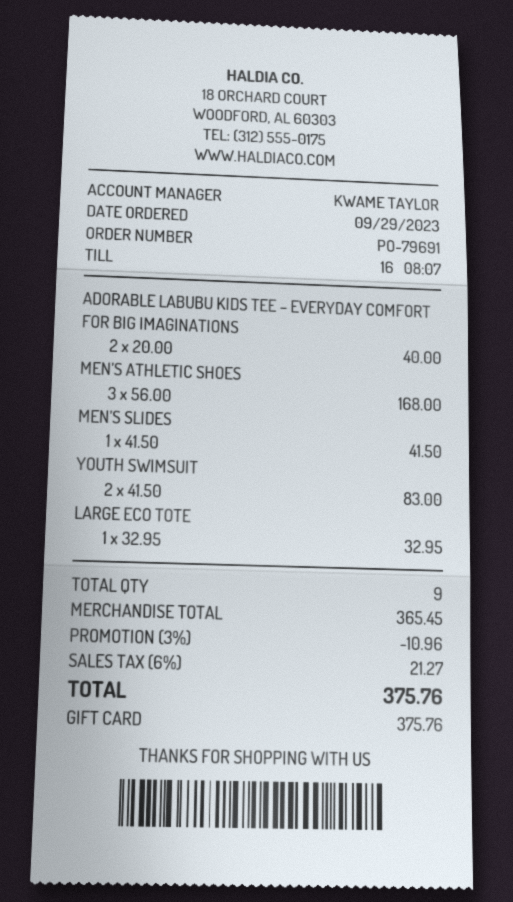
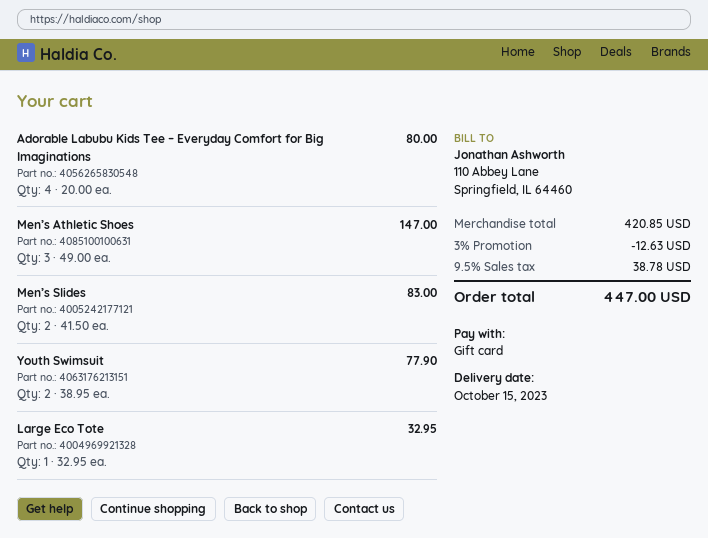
ADORABLE LABUBU KIDS TEE – EVERYDAY COMFORT FOR BIG IMAGINATIONS: 2 x 20.00 = 40.00 -> 4 x 20.00 = 80.00
MEN’S ATHLETIC SHOES: 3 x 56.00 = 168.00 -> 3 x 49.00 = 147.00
MEN’S SLIDES: 1 x 41.50 = 41.50 -> 2 x 41.50 = 83.00
YOUTH SWIMSUIT: 2 x 41.50 = 83.00 -> 2 x 38.95 = 77.90
subtotal: 365.45 -> 420.85
discount: 3% = 10.96 -> 3% = 12.63
tax: 6% = 21.27 -> 9.5% = 38.78
total: 375.76 -> 447.00

